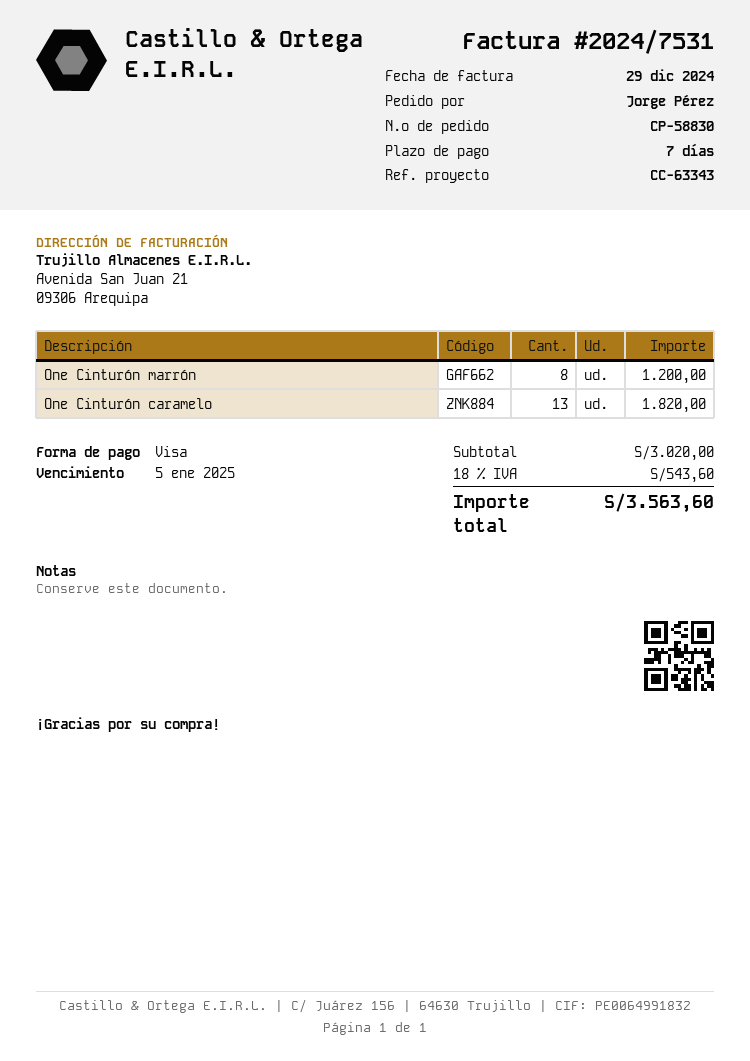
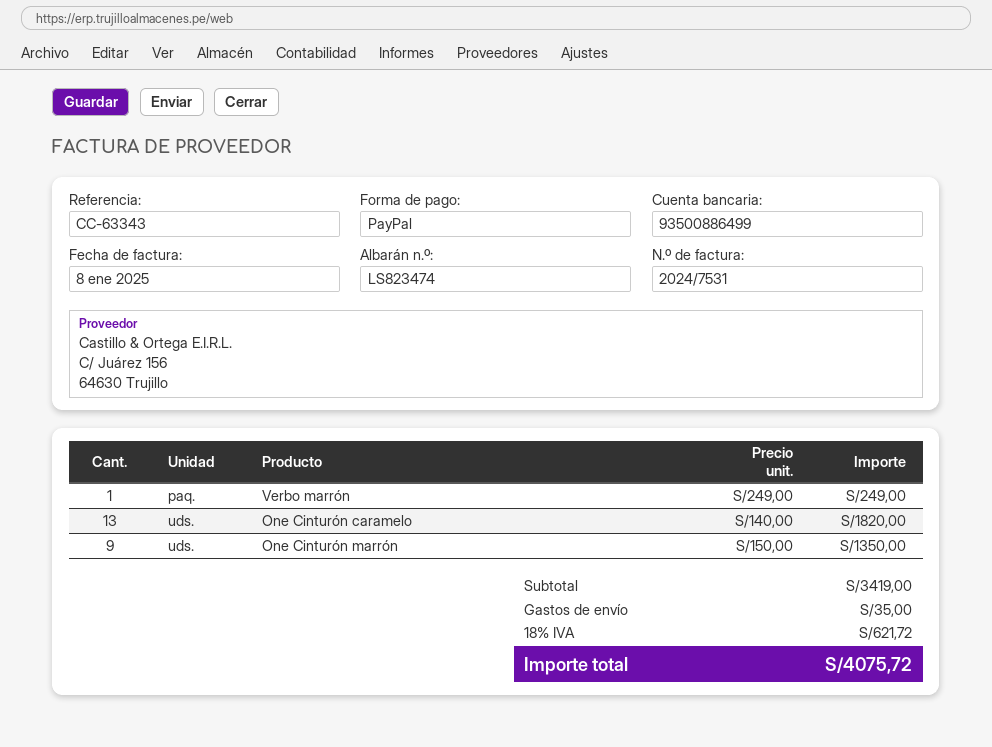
invoice date: 2024-12-29 -> 2025-01-08
payment method: Visa -> PayPal
One Cinturón marrón: 8 for 1200.00 -> 9 for 1350.00
Verbo marrón: none -> 1 for 249.00
subtotal: 3020.00 -> 3419.00
shipping: none -> 35.00
tax: 18% = 543.60 -> 18% = 621.72
total: 3563.60 -> 4075.72

